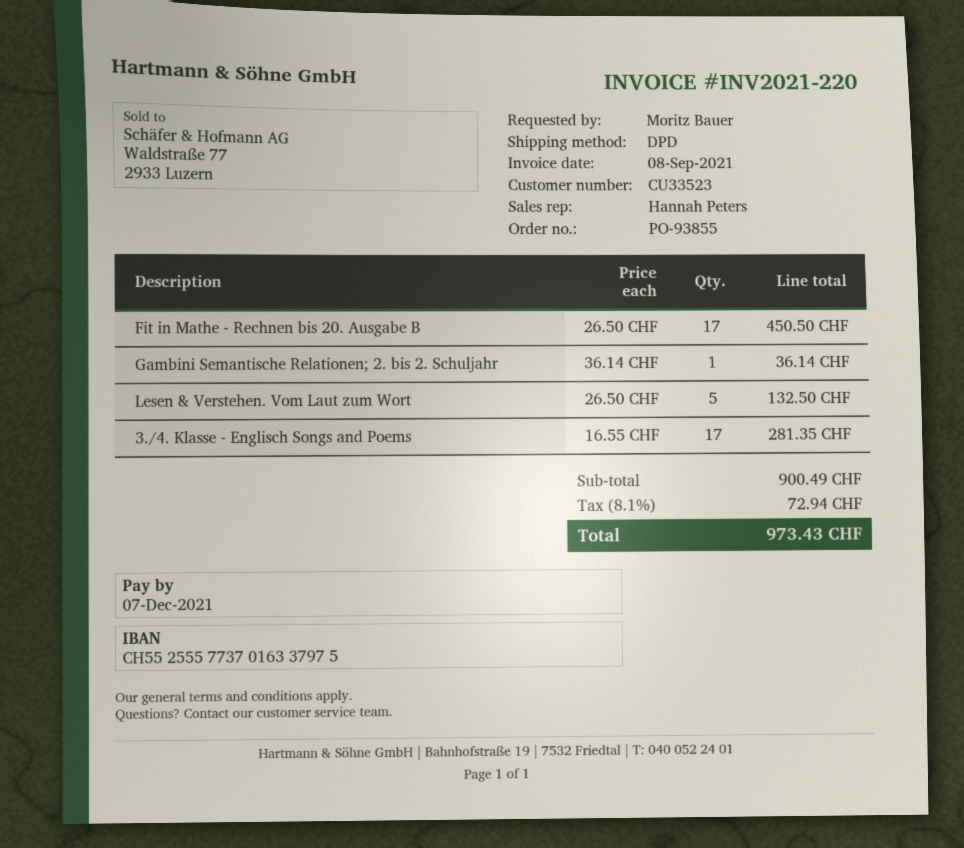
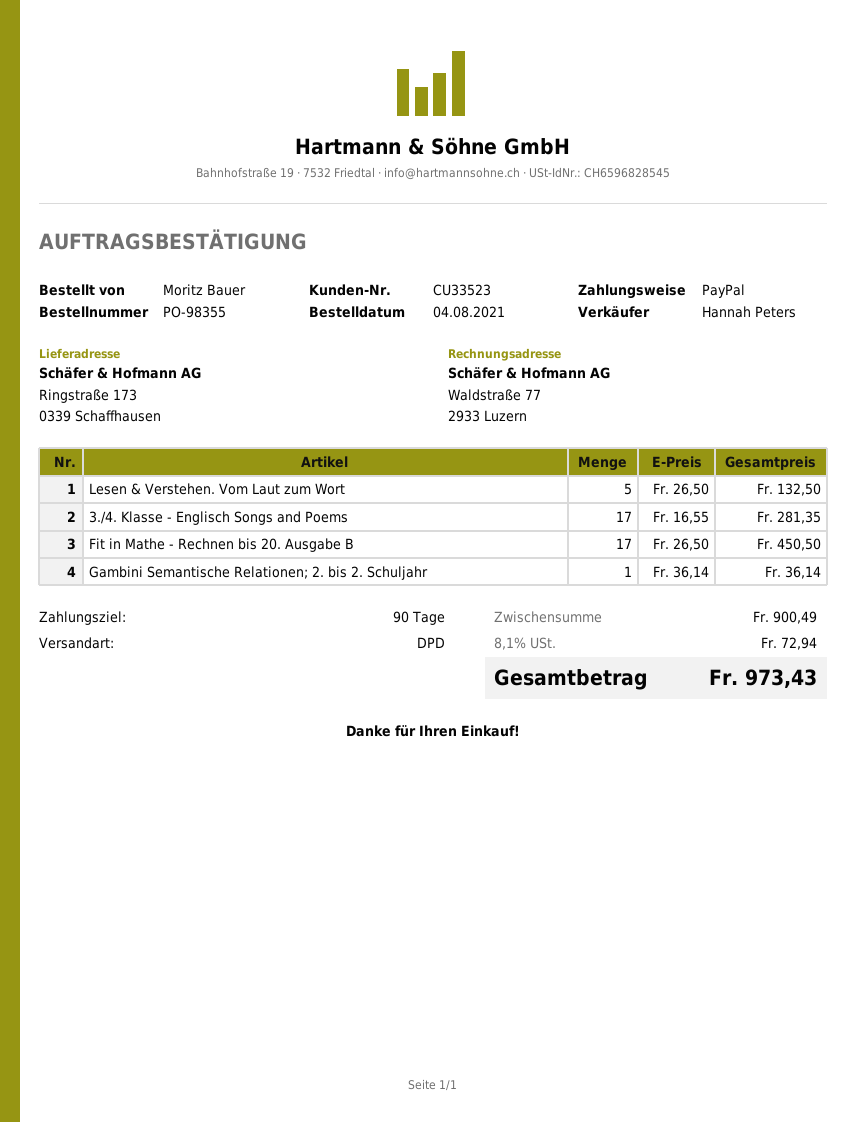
order number: PO-93855 -> PO-98355

